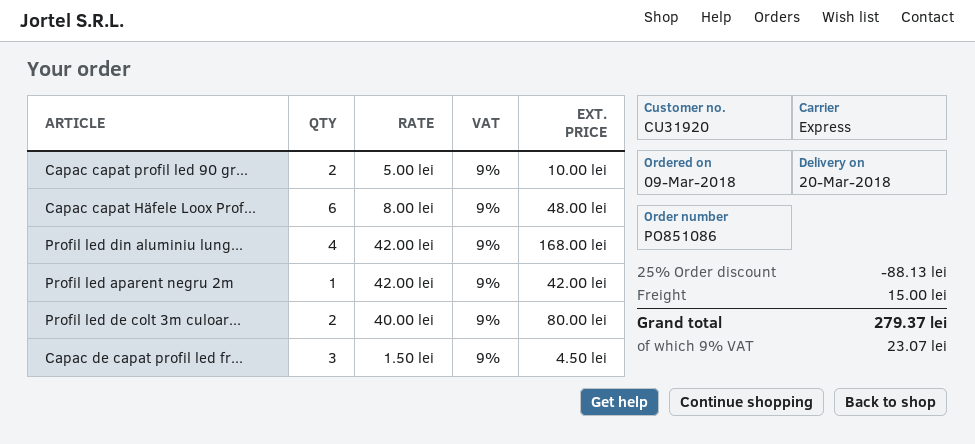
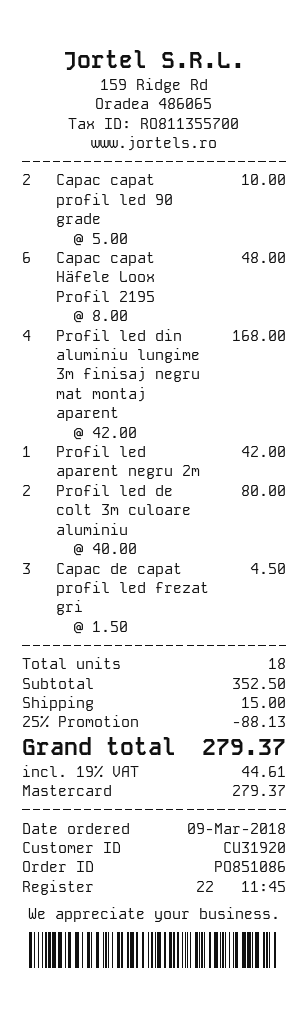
tax: 9% = 23.07 -> 19% = 44.61

